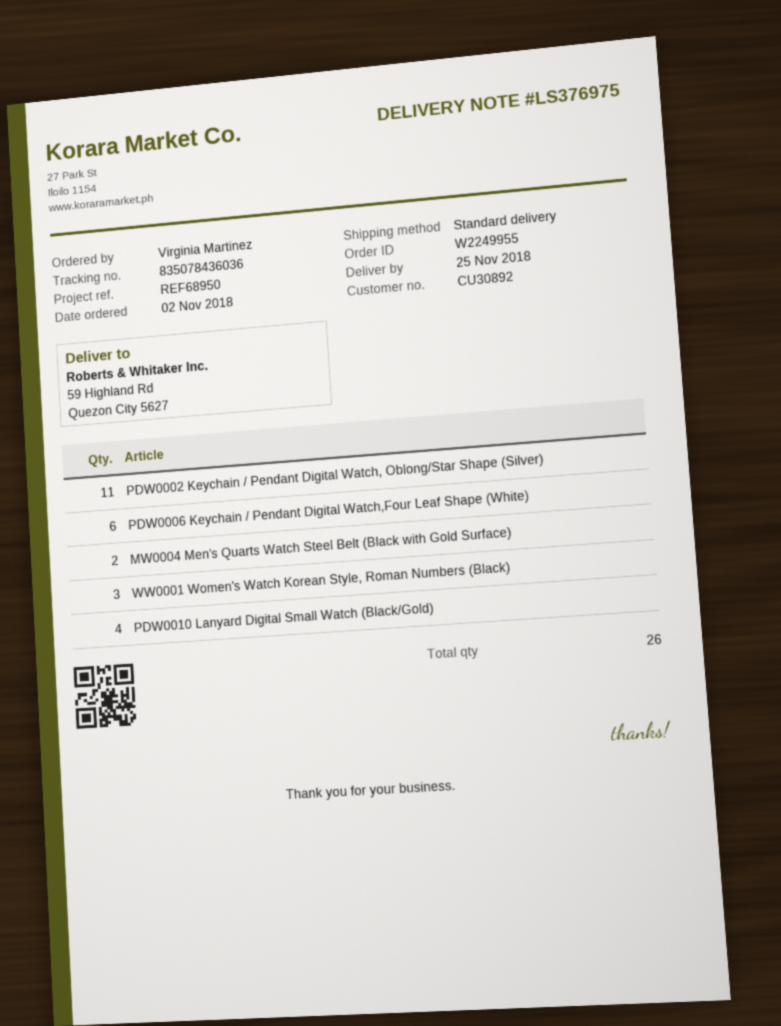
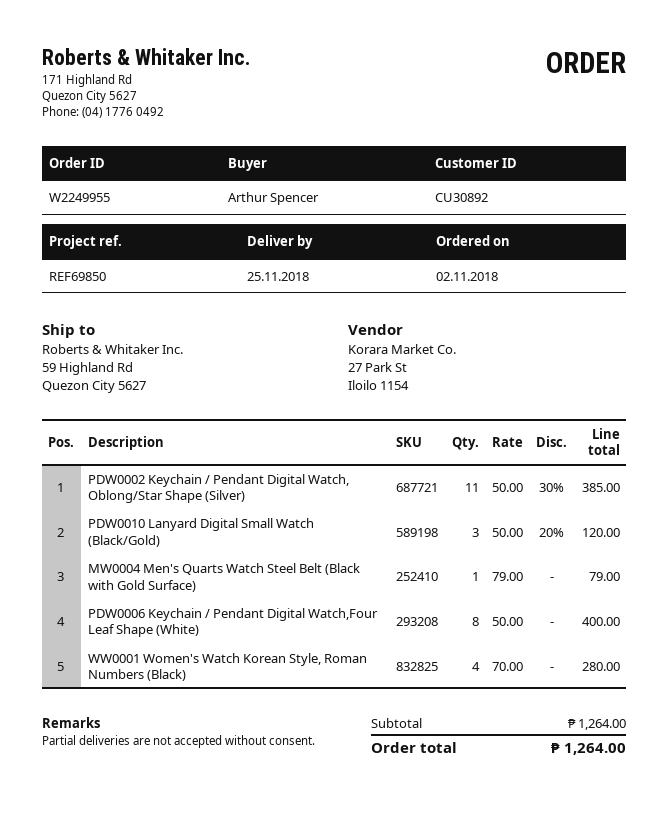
reference: REF68950 -> REF69850
ordered by: Virginia Martinez -> Arthur Spencer
PDW0006 Keychain / Pendant Digital Watch,Four Leaf Shape (White): 6 -> 8
MW0004 Men's Quarts Watch Steel Belt (Black with Gold Surface): 2 -> 1
WW0001 Women's Watch Korean Style, Roman Numbers (Black): 3 -> 4
PDW0010 Lanyard Digital Small Watch (Black/Gold): 4 -> 3

